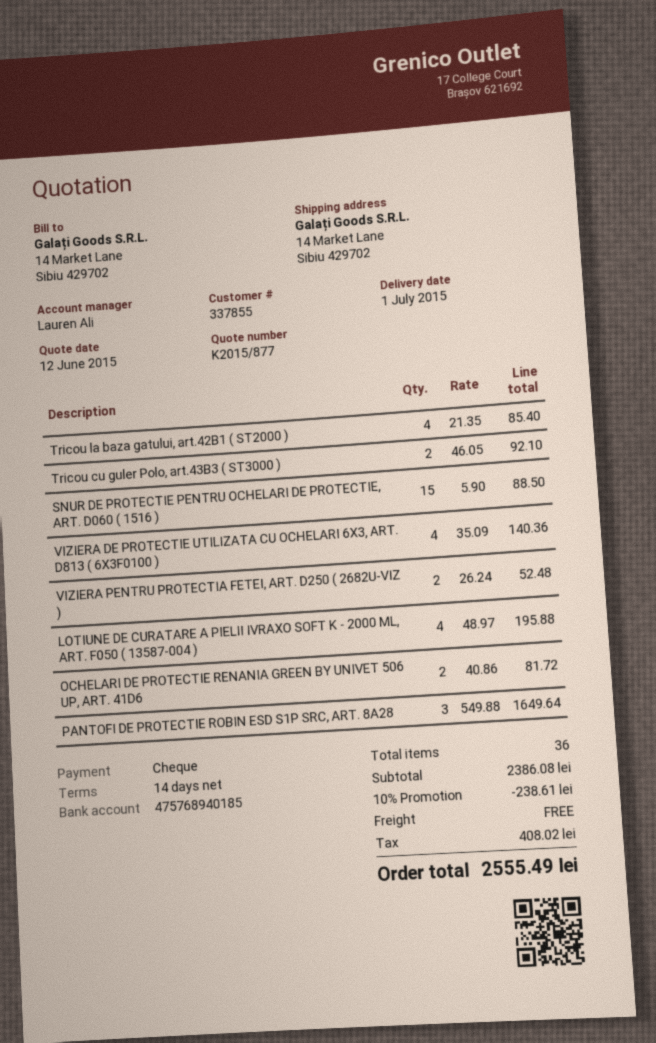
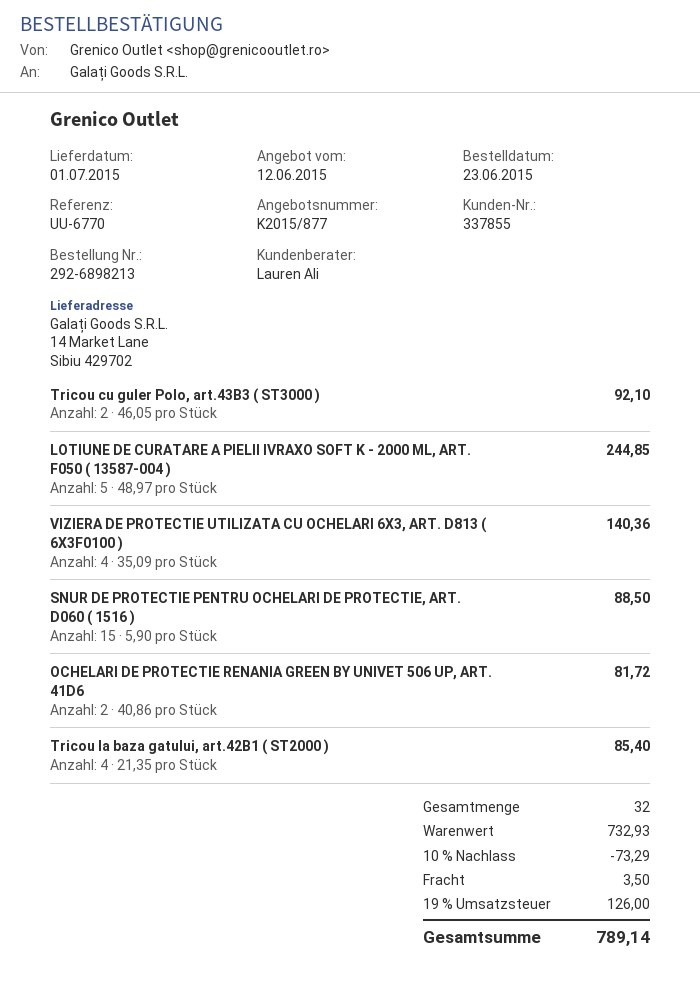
VIZIERA PENTRU PROTECTIA FETEI, ART. D250 ( 2682U-VIZ ): 2 x 26.24 = 52.48 -> none
LOTIUNE DE CURATARE A PIELII IVRAXO SOFT K - 2000 ML, ART. F050 ( 13587-004 ): 4 x 48.97 = 195.88 -> 5 x 48.97 = 244.85
PANTOFI DE PROTECTIE ROBIN ESD S1P SRC, ART. 8A28: 3 x 549.88 = 1649.64 -> none
total quantity: 36 -> 32
subtotal: 2386.08 -> 732.93
discount: 10% = 238.61 -> 10% = 73.29
shipping: 0.00 -> 3.50
tax: 408.02 -> 126.00
total: 2555.49 -> 789.14

